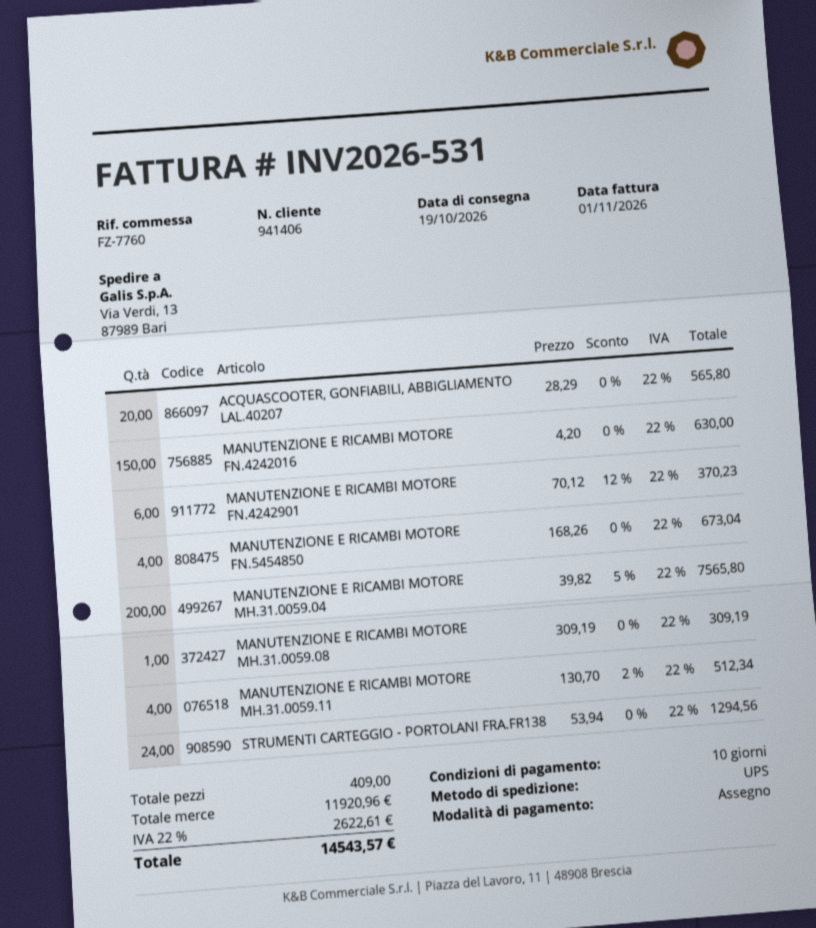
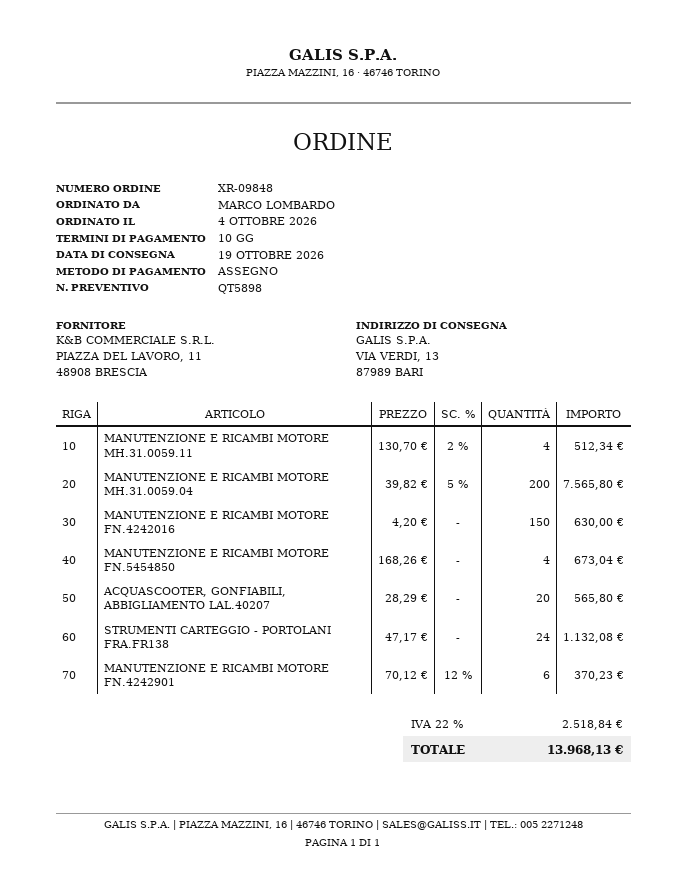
MANUTENZIONE E RICAMBI MOTORE MH.31.0059.08: 1 x 309.19 = 309.19 -> none
STRUMENTI CARTEGGIO - PORTOLANI FRA.FR138: 24 x 53.94 = 1294.56 -> 24 x 47.17 = 1132.08
tax: 22% = 2622.61 -> 22% = 2518.84
total: 14543.57 -> 13968.13

